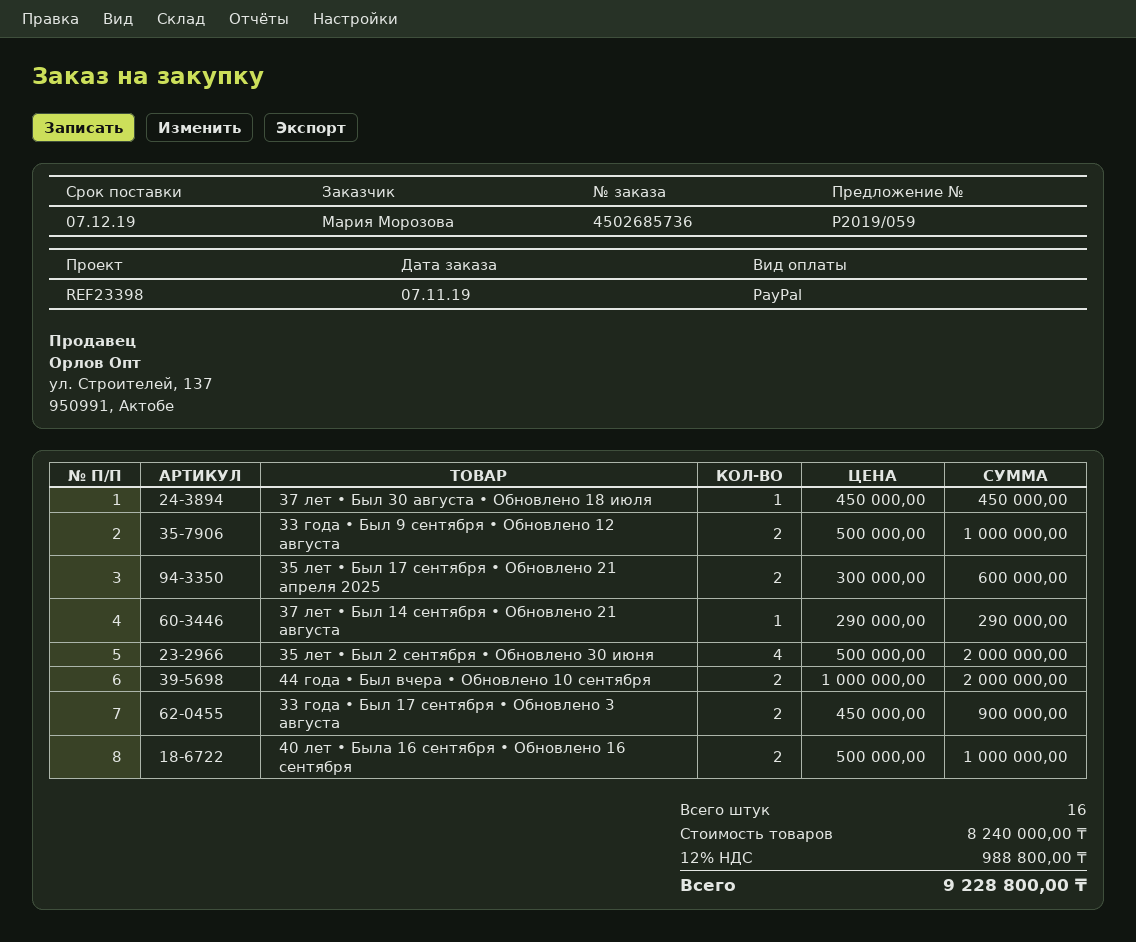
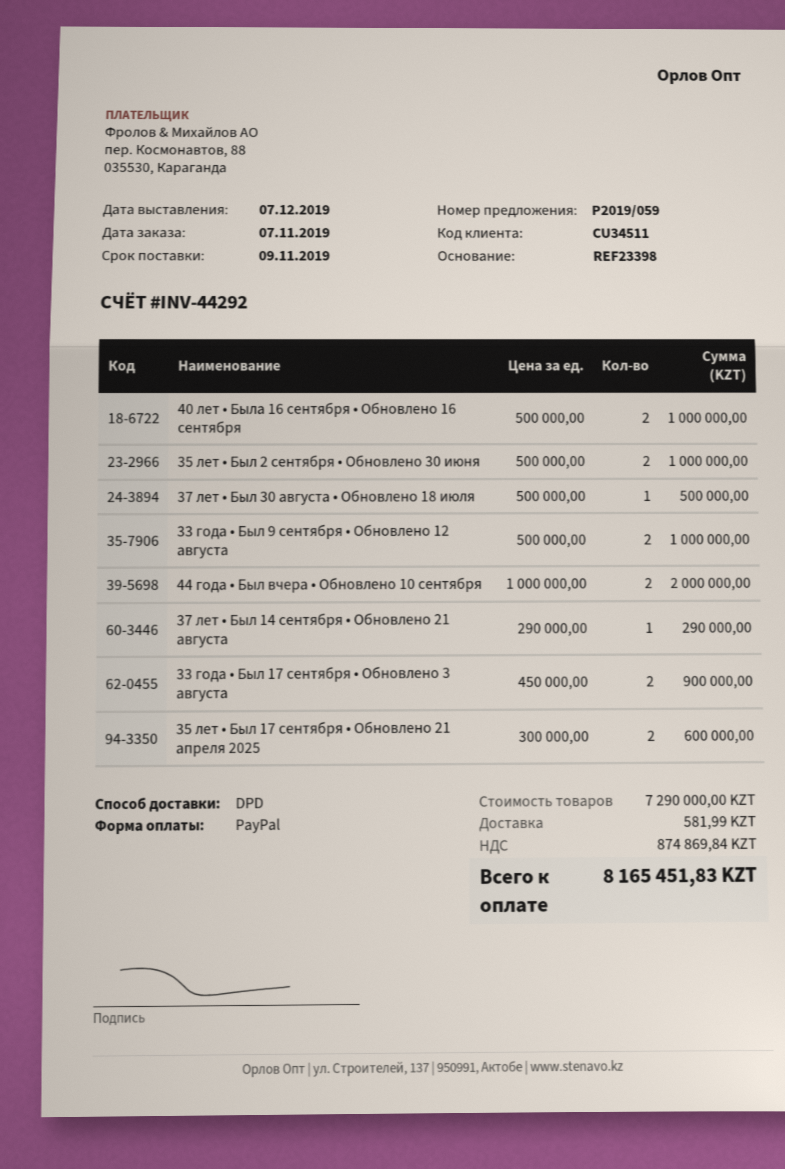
delivery date: 2019-12-07 -> 2019-11-09
37 лет • Был 30 августа • Обновлено 18 июля: 1 x 450000.00 = 450000.00 -> 1 x 500000.00 = 500000.00
35 лет • Был 2 сентября • Обновлено 30 июня: 4 x 500000.00 = 2000000.00 -> 2 x 500000.00 = 1000000.00
subtotal: 8240000.00 -> 7290000.00
shipping: none -> 581.99
tax: 988800.00 -> 874869.84
total: 9228800.00 -> 8165451.83

